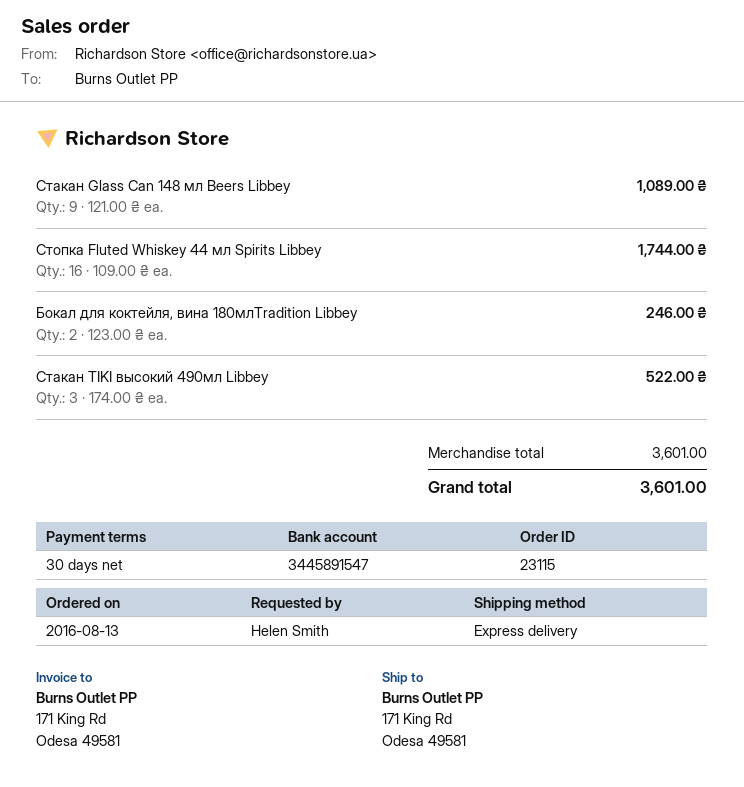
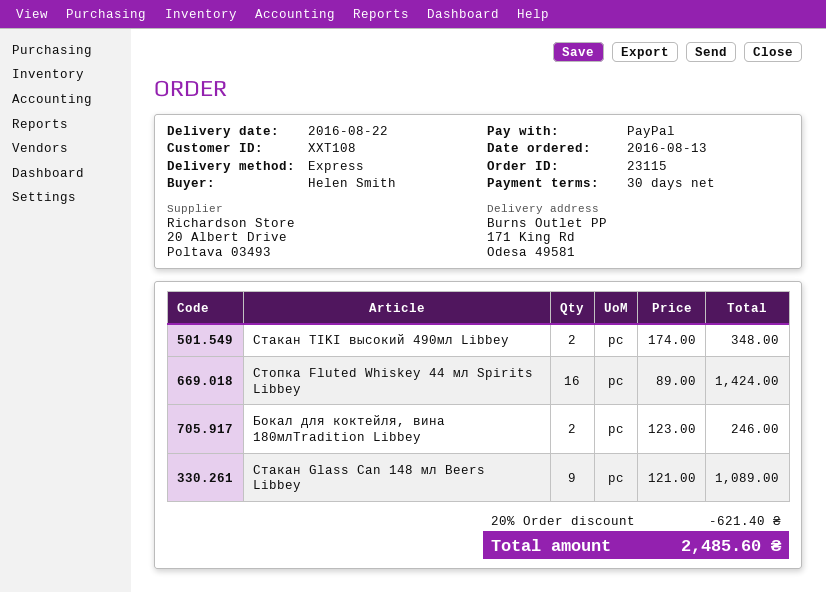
Стопка Fluted Whiskey 44 мл Spirits Libbey: 16 x 109.00 = 1744.00 -> 16 x 89.00 = 1424.00
Стакан TIKI высокий 490мл Libbey: 3 x 174.00 = 522.00 -> 2 x 174.00 = 348.00
discount: none -> 20% = 621.40
total: 3601.00 -> 2485.60

